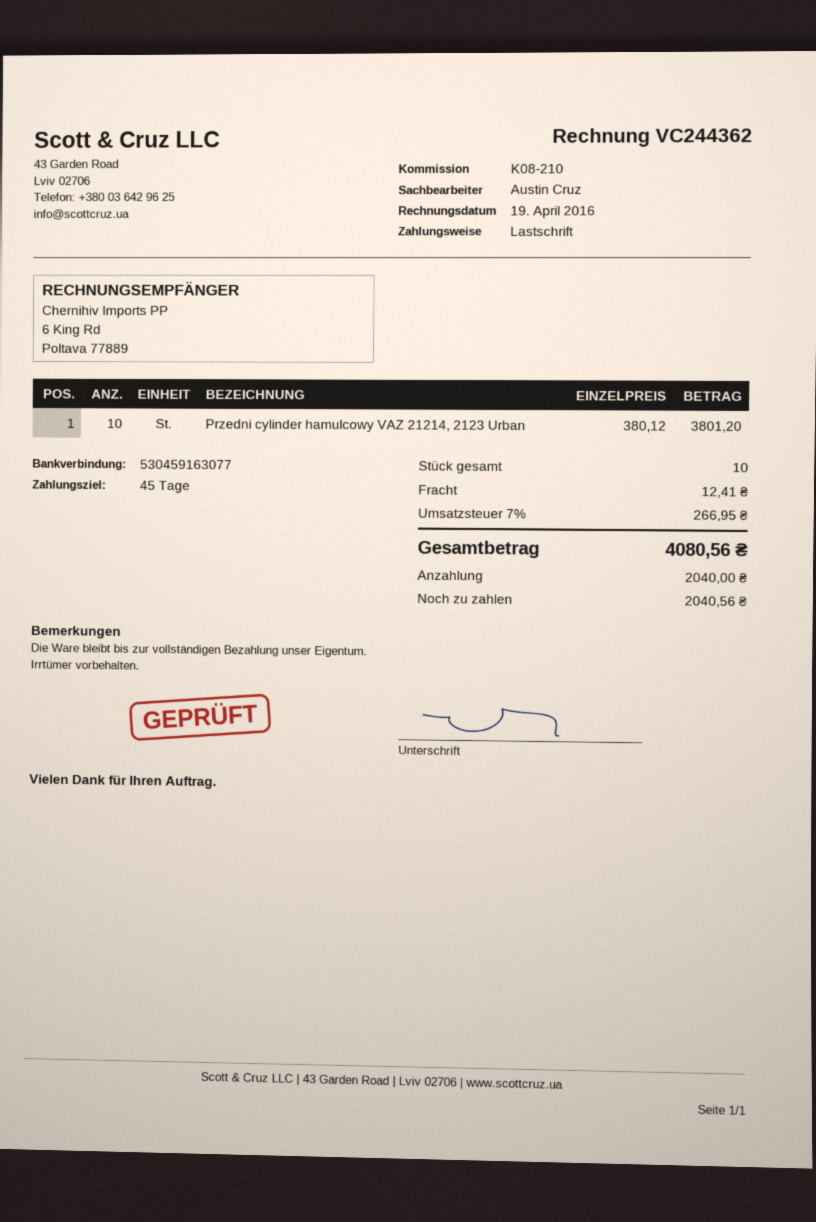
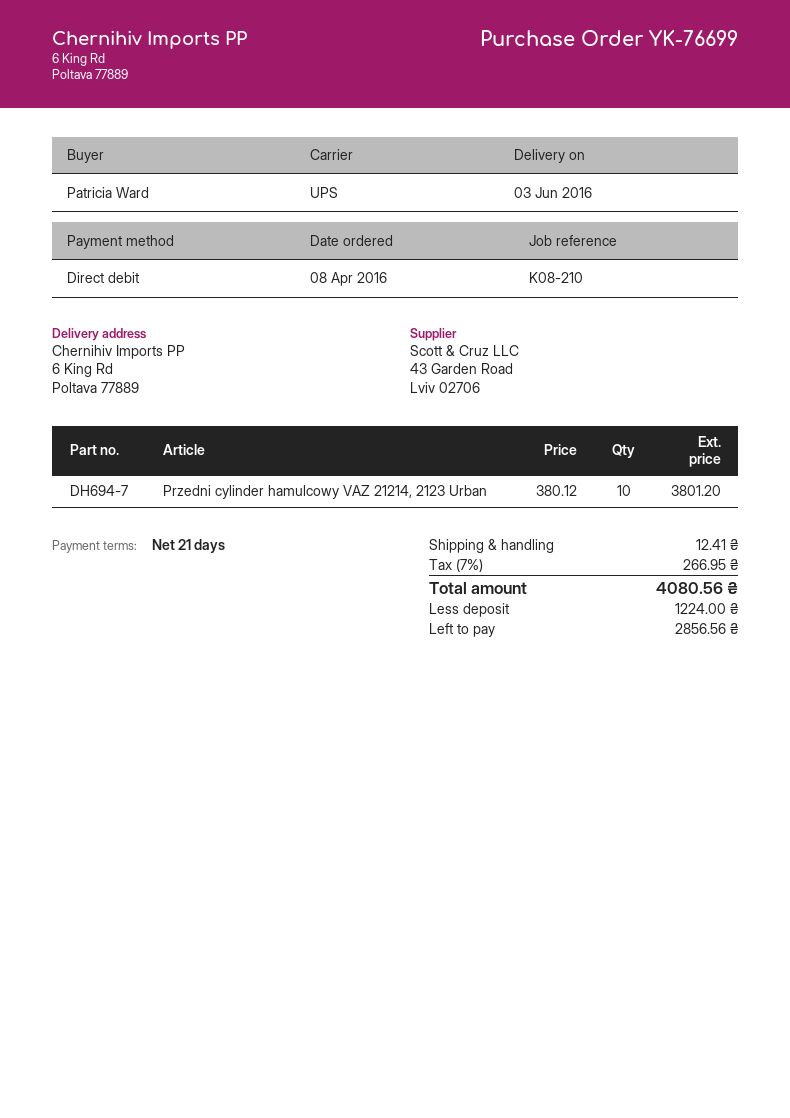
payment terms: 45 days -> 21 days
deposit: 2040.00 -> 1224.00
balance: 2040.56 -> 2856.56

